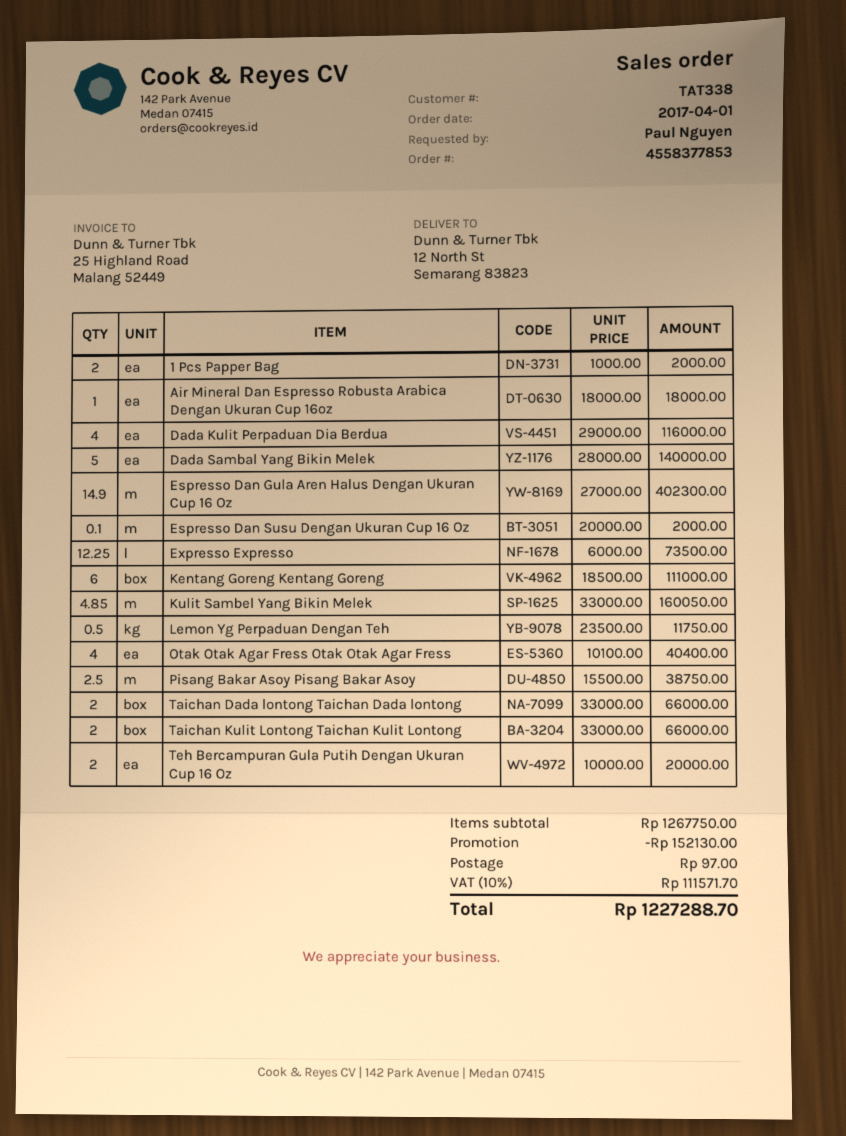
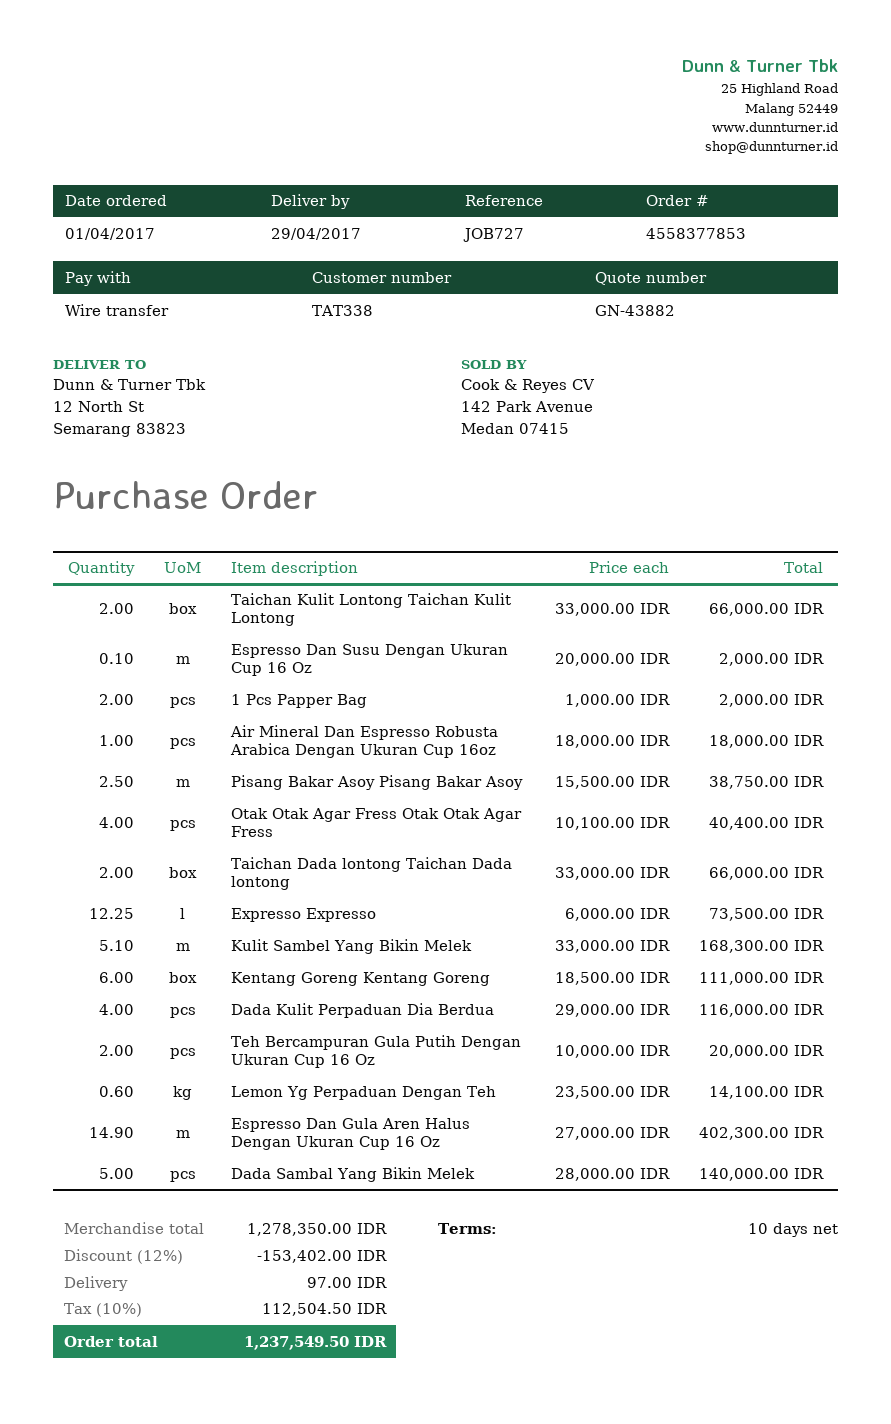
Kulit Sambel Yang Bikin Melek: 4.85 x 33000.00 = 160050.00 -> 5.1 x 33000.00 = 168300.00
Lemon Yg Perpaduan Dengan Teh: 0.5 x 23500.00 = 11750.00 -> 0.6 x 23500.00 = 14100.00
subtotal: 1267750.00 -> 1278350.00
discount: 152130.00 -> 153402.00
tax: 10% = 111571.70 -> 10% = 112504.50
total: 1227288.70 -> 1237549.50

